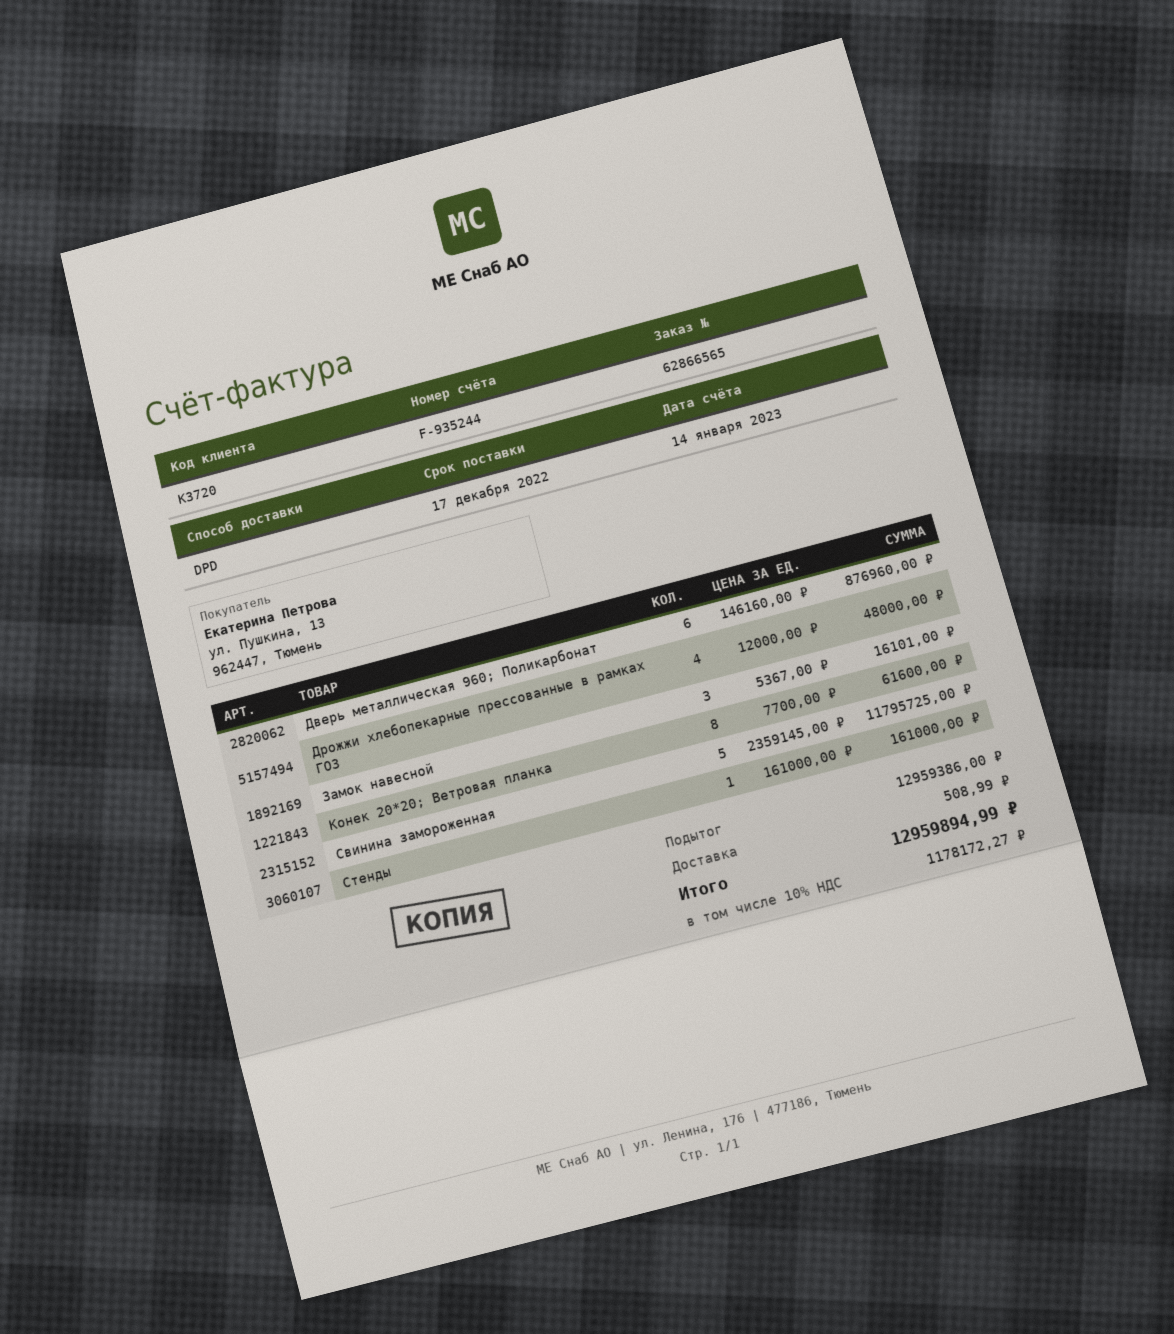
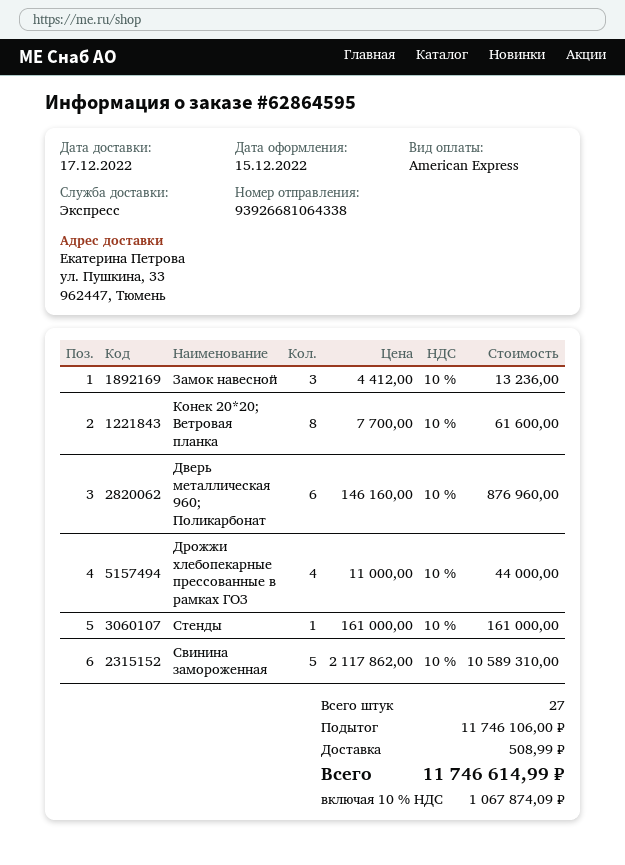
order number: 62866565 -> 62864595
shipping method: DPD -> express
Дрожжи хлебопекарные прессованные в рамках ГОЗ: 4 x 12000.00 = 48000.00 -> 4 x 11000.00 = 44000.00
Замок навесной: 3 x 5367.00 = 16101.00 -> 3 x 4412.00 = 13236.00
Свинина замороженная: 5 x 2359145.00 = 11795725.00 -> 5 x 2117862.00 = 10589310.00
subtotal: 12959386.00 -> 11746106.00
tax: 10% = 1178172.27 -> 10% = 1067874.09
total: 12959894.99 -> 11746614.99

